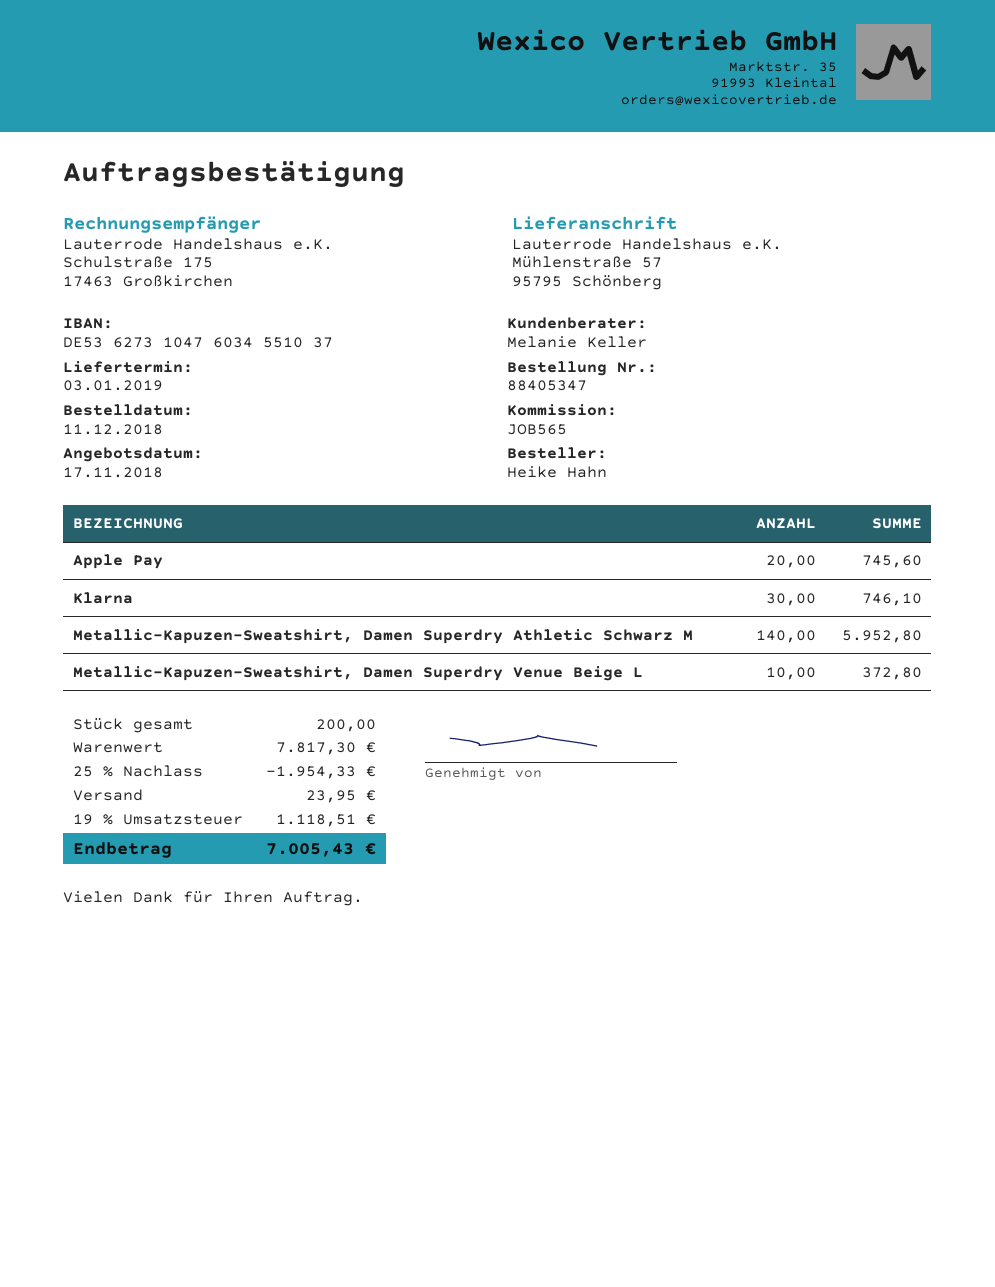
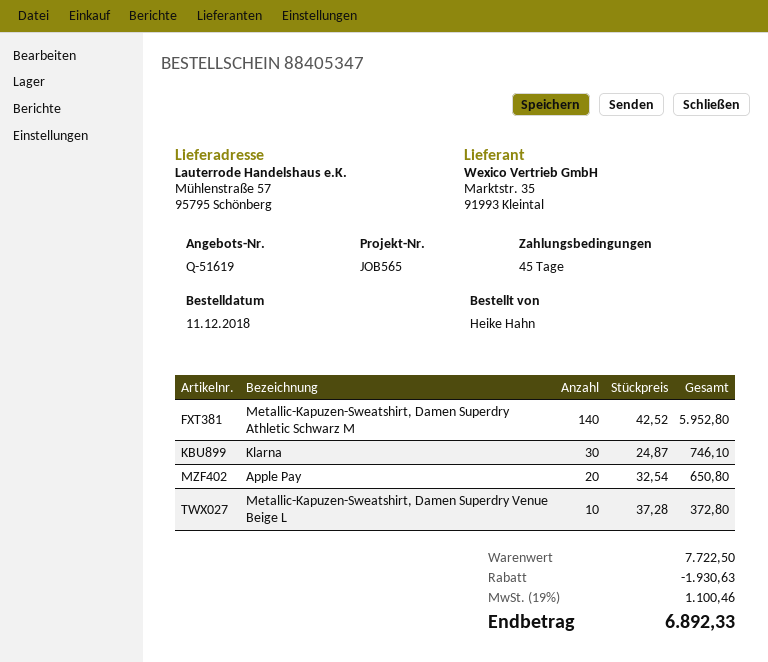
Apple Pay: 20 for 745.60 -> 20 for 650.80
subtotal: 7817.30 -> 7722.50
discount: 1954.33 -> 1930.63
shipping: 23.95 -> none
tax: 19% = 1118.51 -> 19% = 1100.46
total: 7005.43 -> 6892.33

